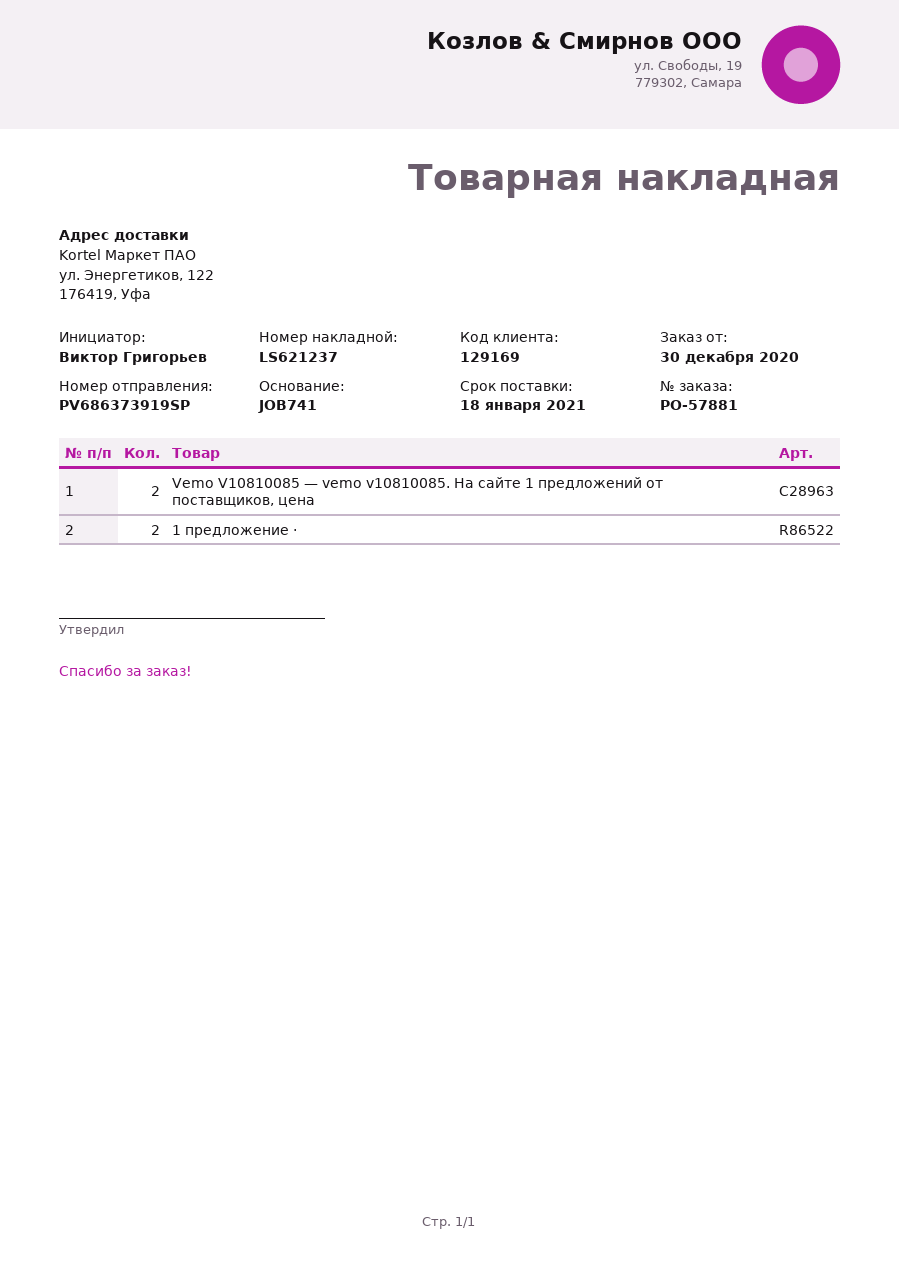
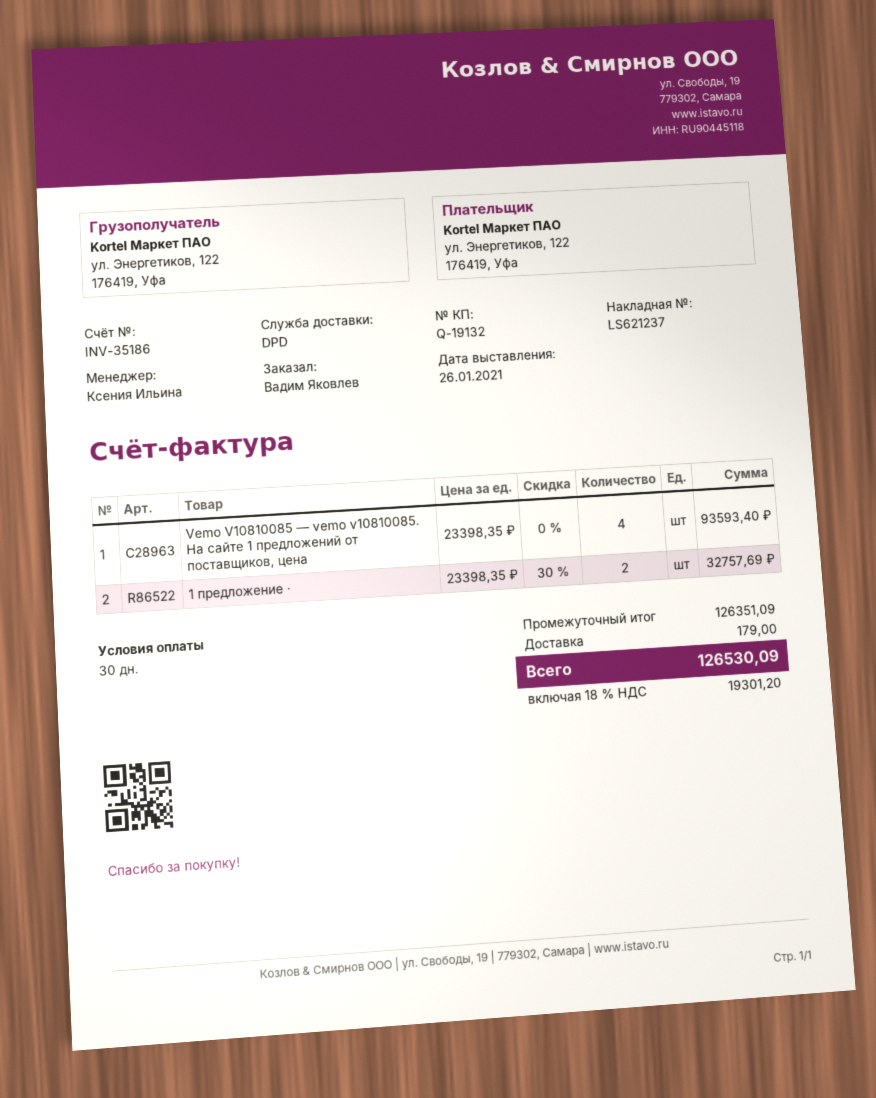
ordered by: Виктор Григорьев -> Вадим Яковлев
Vemo V10810085 — vemo v10810085. На сайте 1 предложений от поставщиков, цена: 2 -> 4

